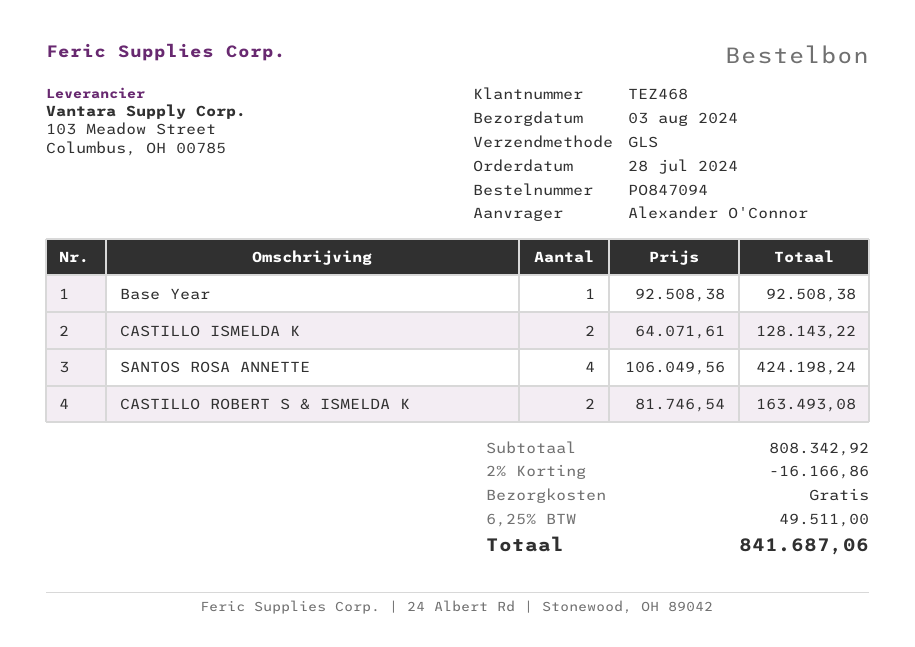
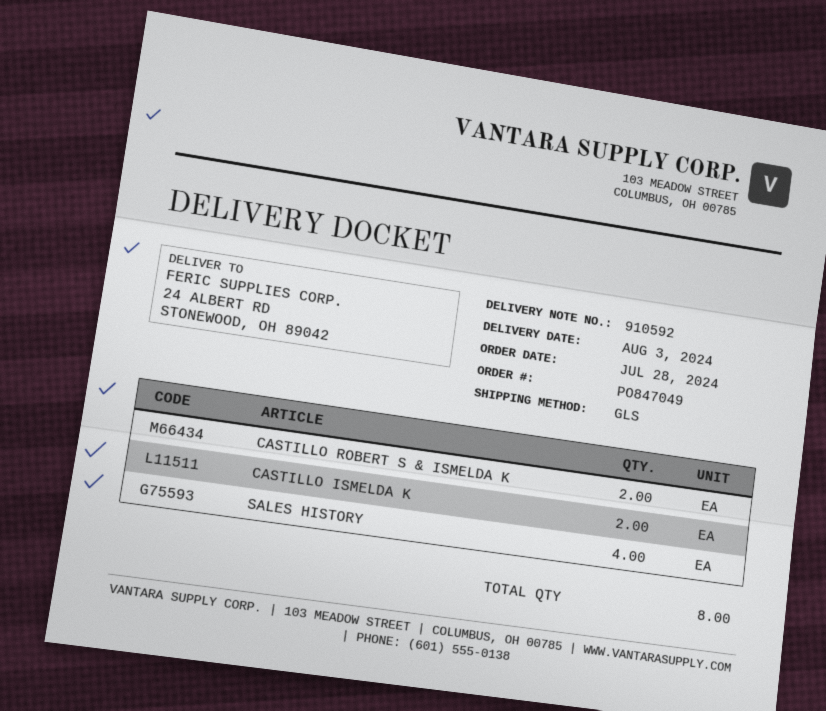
order number: PO847094 -> PO847049
Base Year: 1 -> none
SANTOS ROSA ANNETTE: 4 -> none
SALES HISTORY: none -> 4

